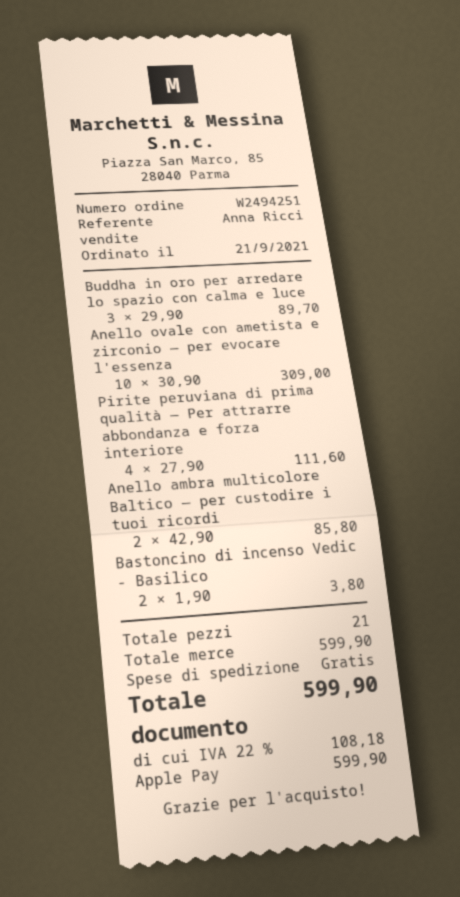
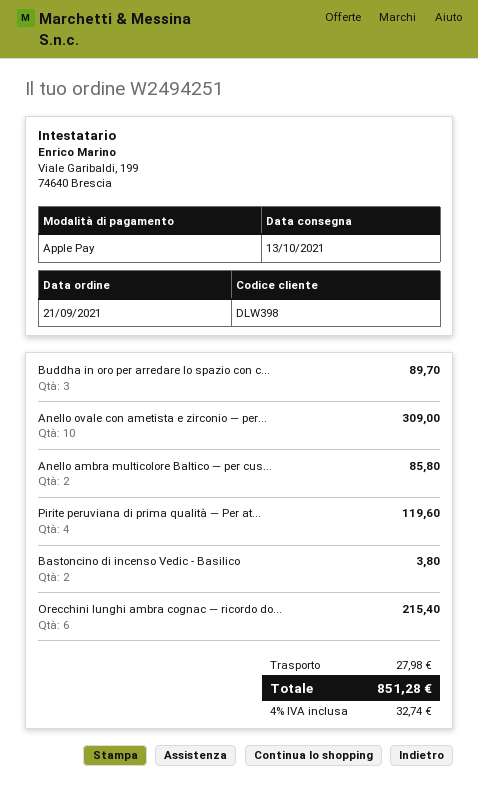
Pirite peruviana di prima qualità — Per attrarre abbondanza e forza interiore: 4 for 111.60 -> 4 for 119.60
Orecchini lunghi ambra cognac — ricordo do...: none -> 6 for 215.40
shipping: 0.00 -> 27.98
tax: 22% = 108.18 -> 4% = 32.74
total: 599.90 -> 851.28

